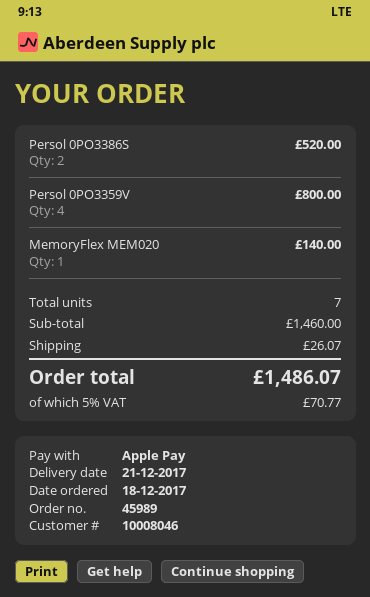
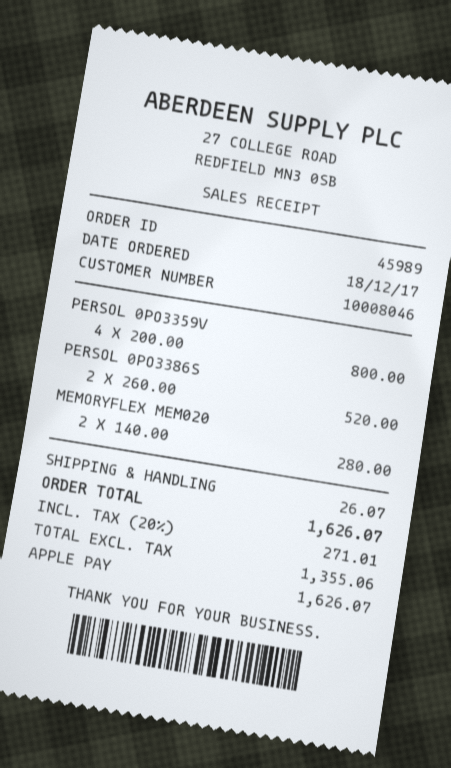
MemoryFlex MEM020: 1 for 140.00 -> 2 for 280.00
tax: 5% = 70.77 -> 20% = 271.01
total: 1486.07 -> 1626.07

